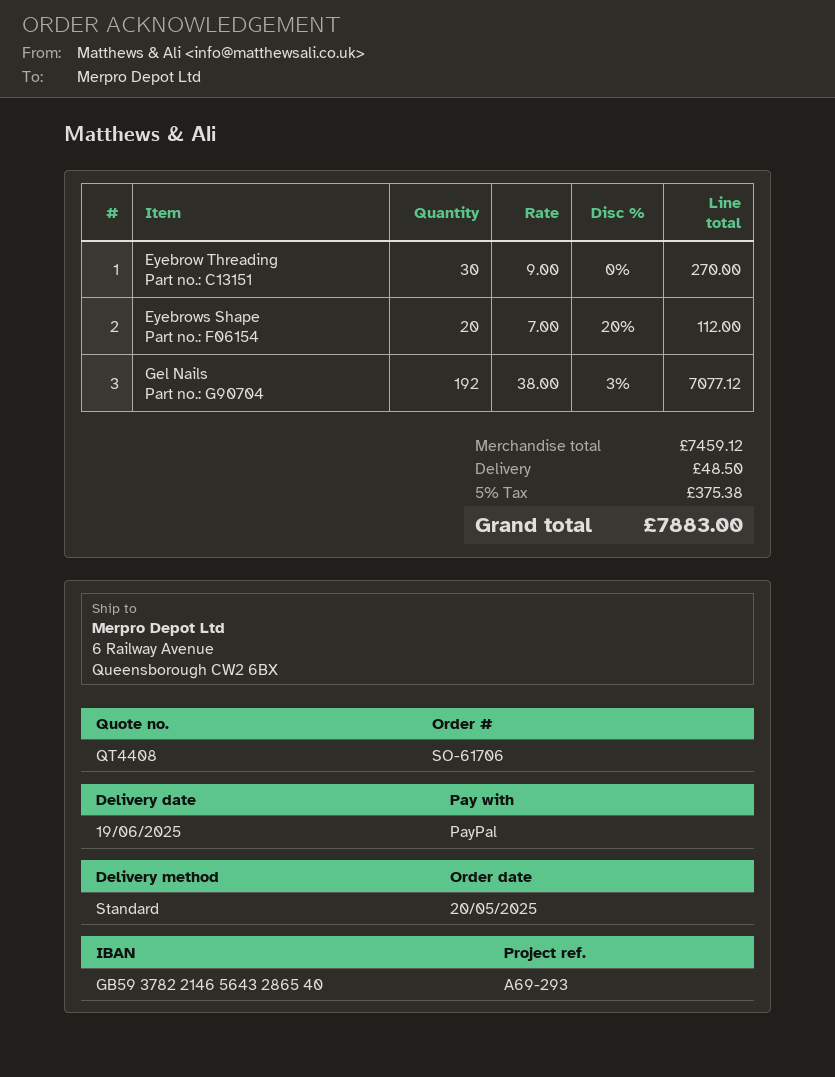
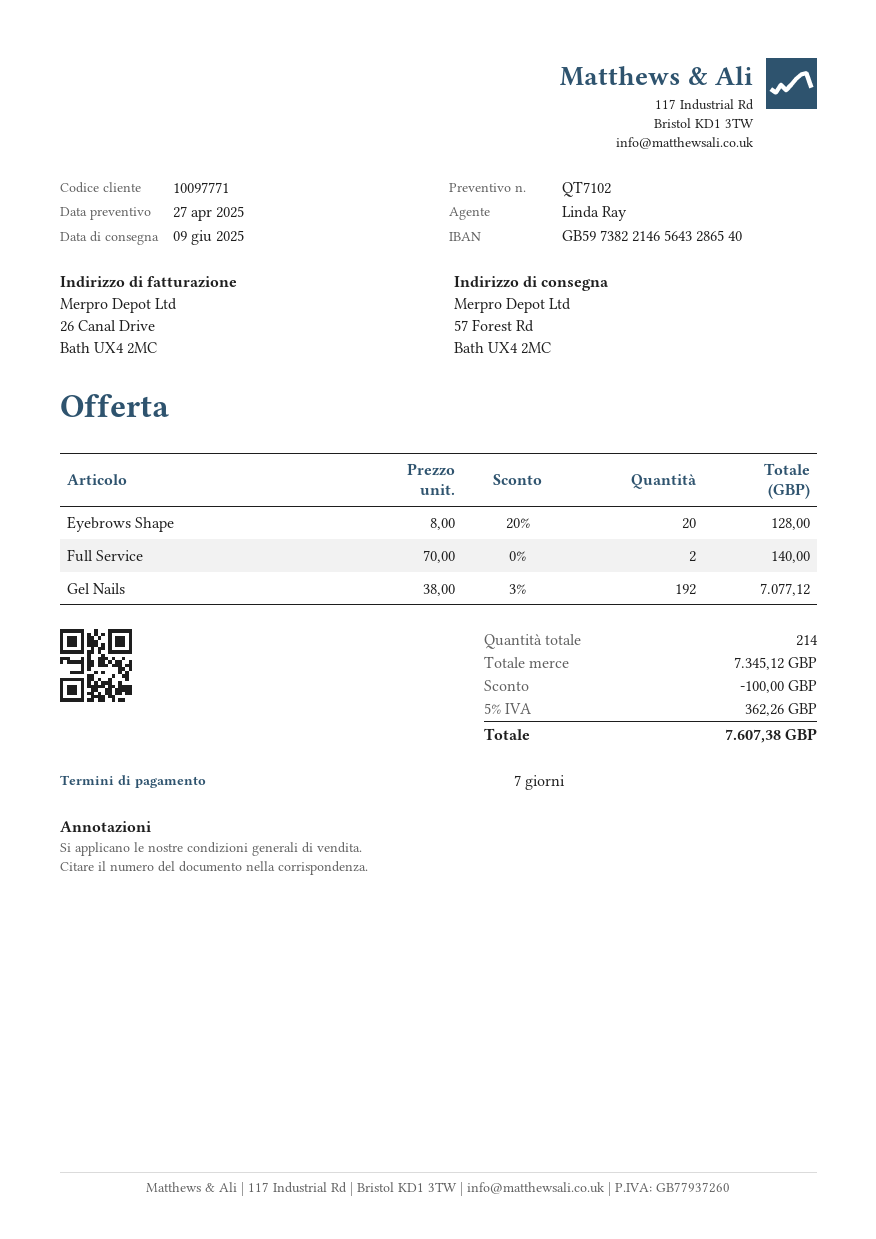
quote number: QT4408 -> QT7102
delivery date: 2025-06-19 -> 2025-06-09
bank account: GB59378221465643286540 -> GB59738221465643286540
ship to: 6 Railway Avenue, Queensborough CW2 6BX -> 57 Forest Rd, Bath UX4 2MC
Eyebrow Threading: 30 x 9.00 = 270.00 -> none
Eyebrows Shape: 20 x 7.00 - 20% = 112.00 -> 20 x 8.00 - 20% = 128.00
Full Service: none -> 2 x 70.00 = 140.00
subtotal: 7459.12 -> 7345.12
discount: none -> 100.00
shipping: 48.50 -> none
tax: 5% = 375.38 -> 5% = 362.26
total: 7883.00 -> 7607.38

